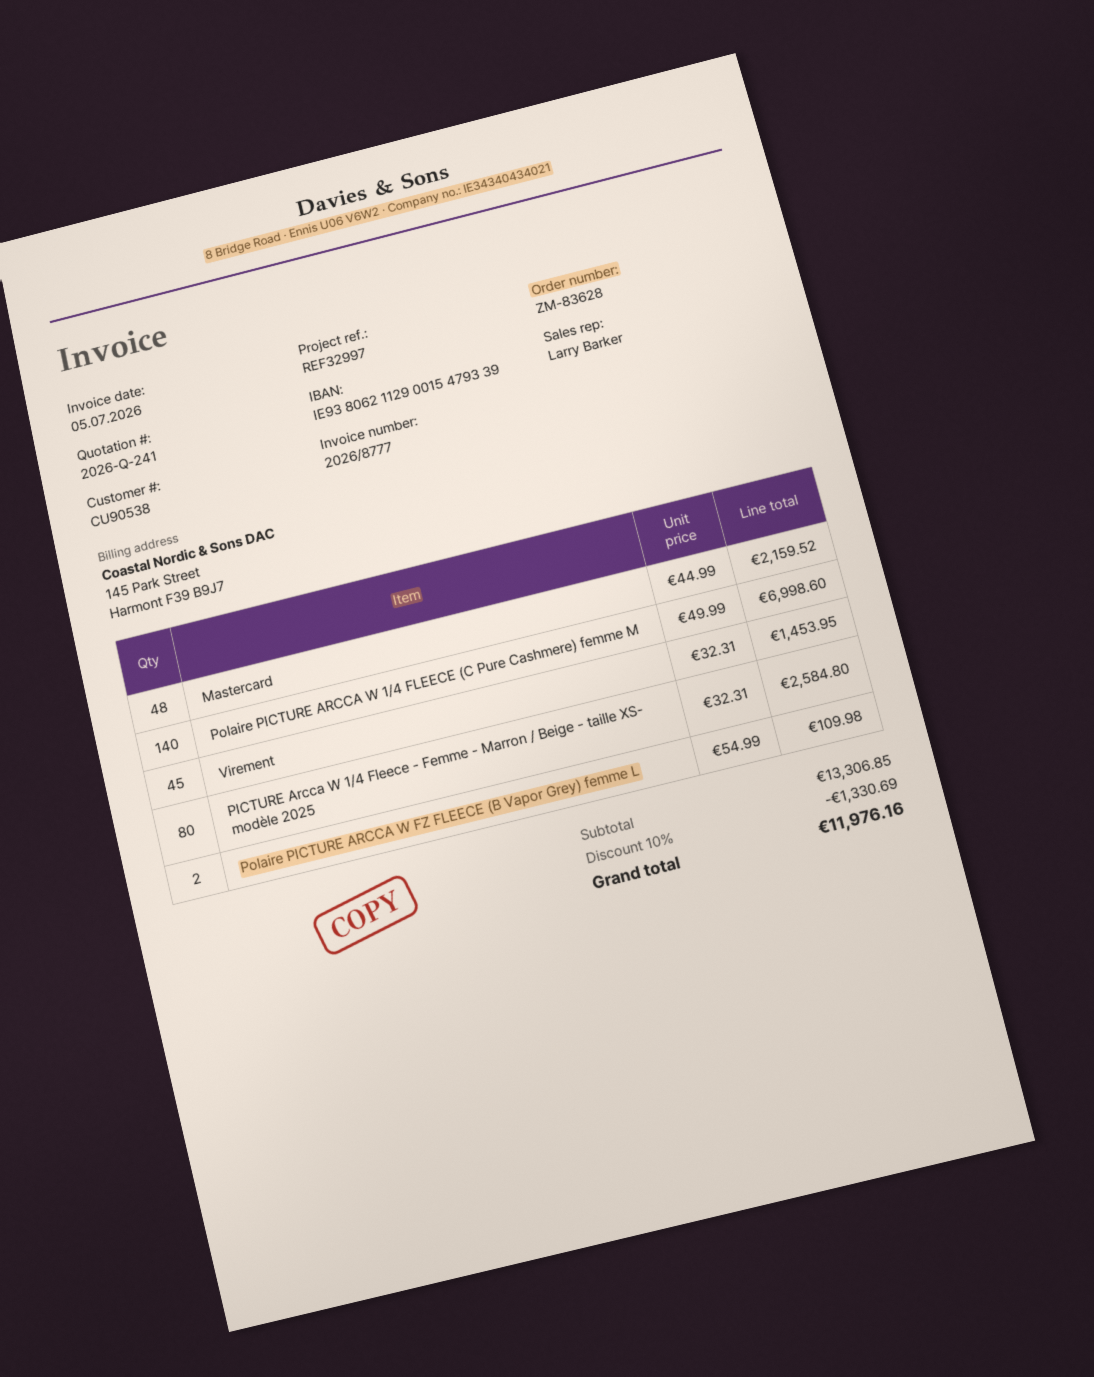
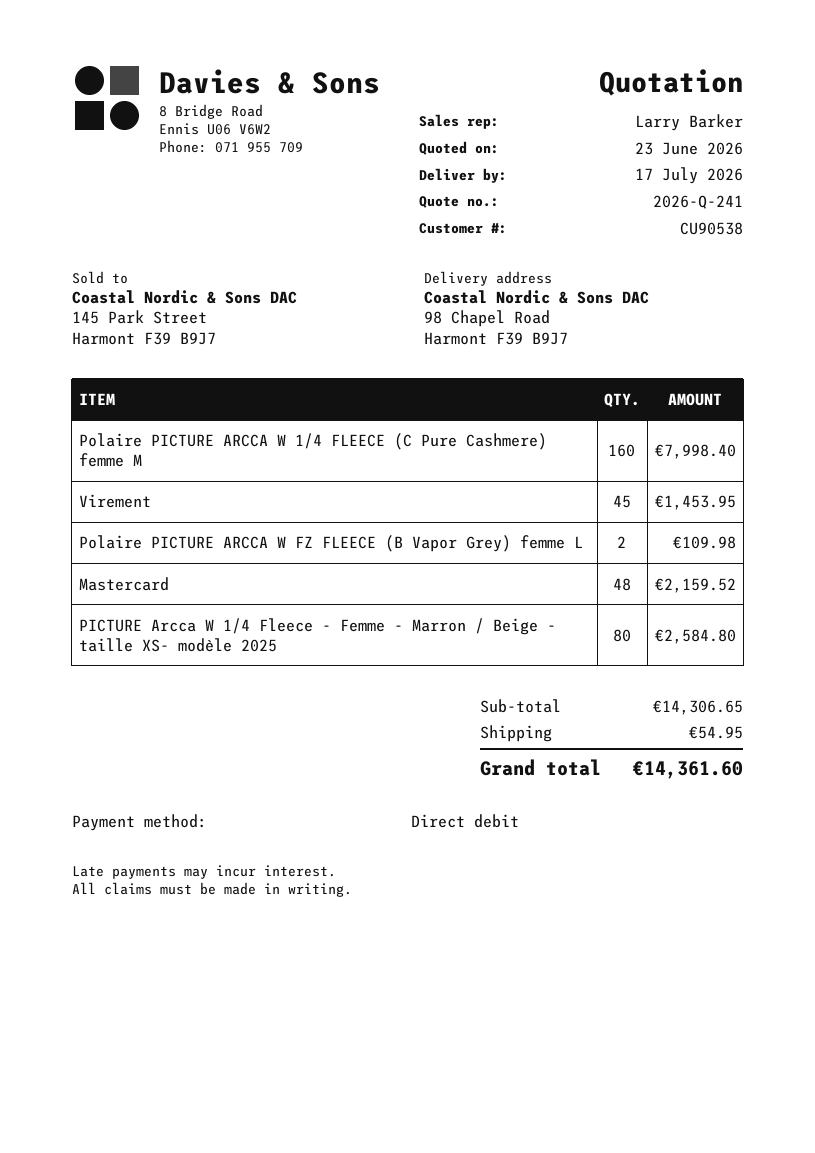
Polaire PICTURE ARCCA W 1/4 FLEECE (C Pure Cashmere) femme M: 140 for 6998.60 -> 160 for 7998.40
subtotal: 13306.85 -> 14306.65
discount: 10% = 1330.69 -> none
shipping: none -> 54.95
total: 11976.16 -> 14361.60

